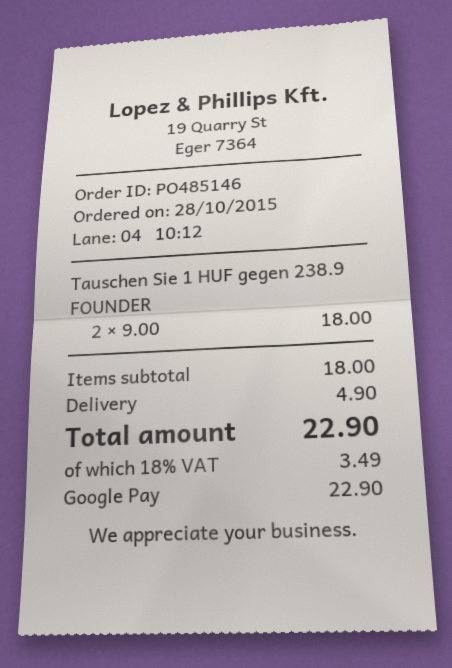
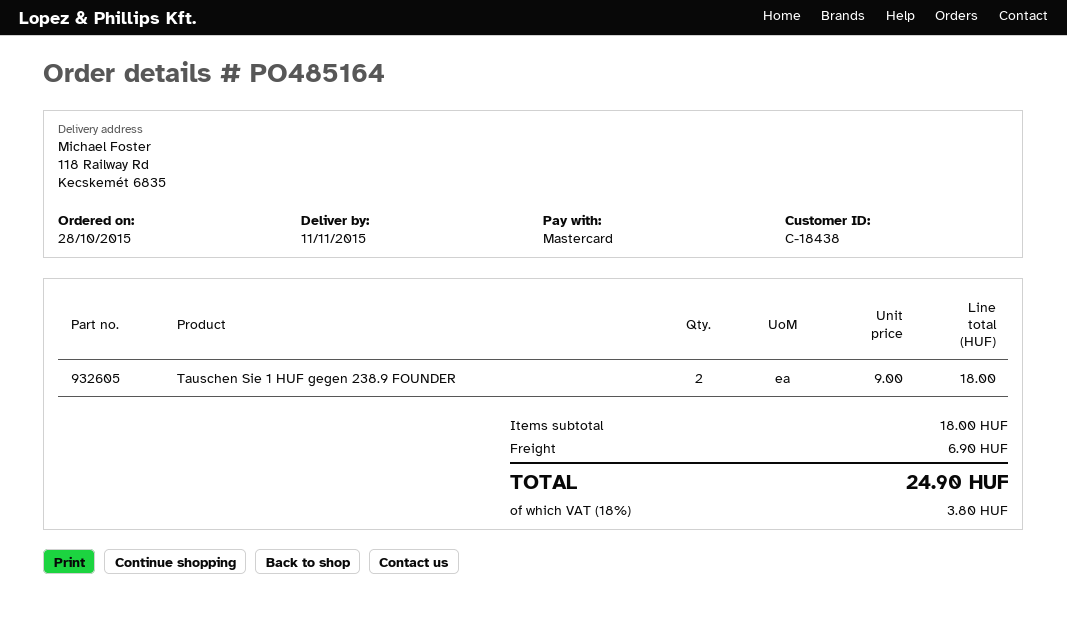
order number: PO485146 -> PO485164
payment method: Google Pay -> Mastercard
shipping: 4.90 -> 6.90
tax: 18% = 3.49 -> 18% = 3.80
total: 22.90 -> 24.90

